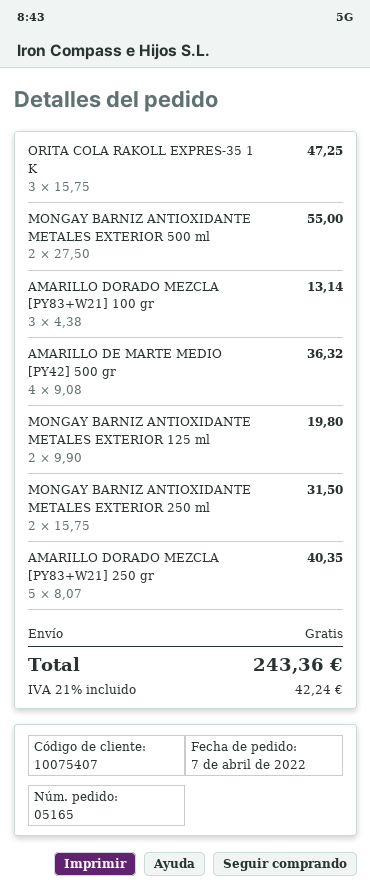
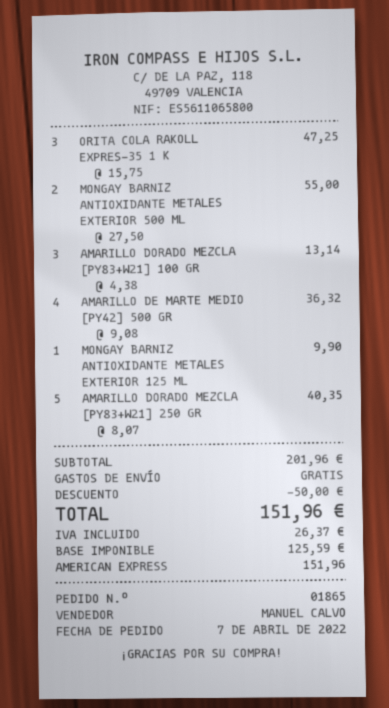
order number: 05165 -> 01865
MONGAY BARNIZ ANTIOXIDANTE METALES EXTERIOR 125 ml: 2 x 9.90 = 19.80 -> 1 x 9.90 = 9.90
MONGAY BARNIZ ANTIOXIDANTE METALES EXTERIOR 250 ml: 2 x 15.75 = 31.50 -> none
discount: none -> 50.00
tax: 42.24 -> 26.37
total: 243.36 -> 151.96

